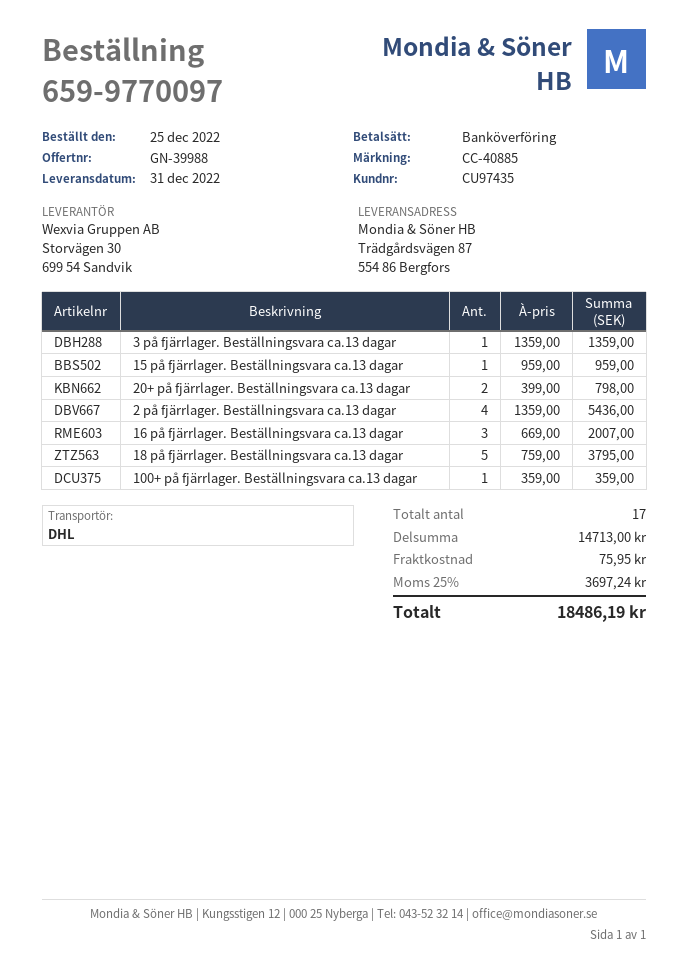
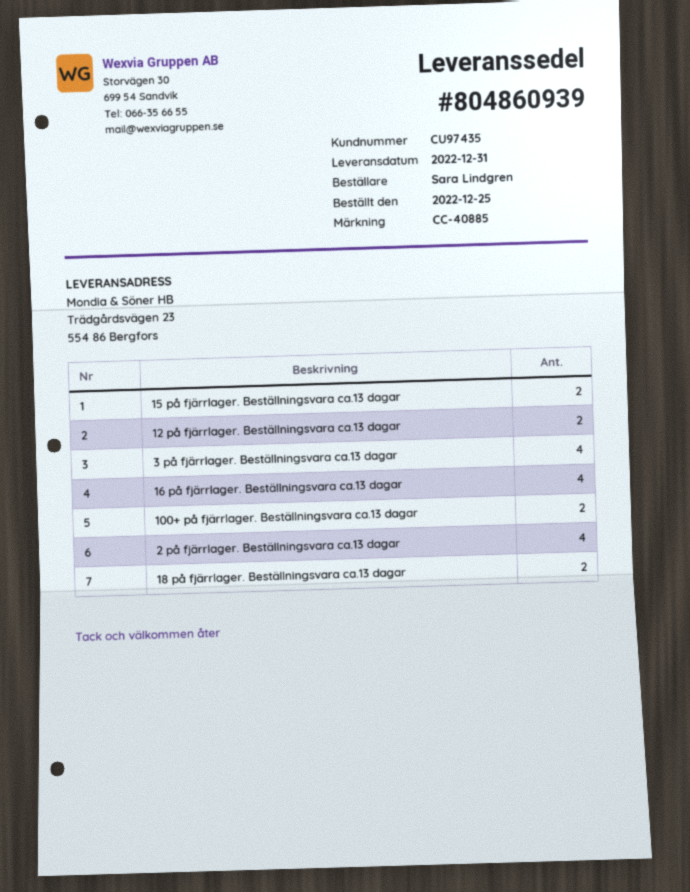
ship to: Trädgårdsvägen 87, 554 86 Bergfors -> Trädgårdsvägen 23, 554 86 Bergfors
3 på fjärrlager. Beställningsvara ca.13 dagar: 1 -> 4
15 på fjärrlager. Beställningsvara ca.13 dagar: 1 -> 2
20+ på fjärrlager. Beställningsvara ca.13 dagar: 2 -> none
16 på fjärrlager. Beställningsvara ca.13 dagar: 3 -> 4
18 på fjärrlager. Beställningsvara ca.13 dagar: 5 -> 2
100+ på fjärrlager. Beställningsvara ca.13 dagar: 1 -> 2
12 på fjärrlager. Beställningsvara ca.13 dagar: none -> 2

